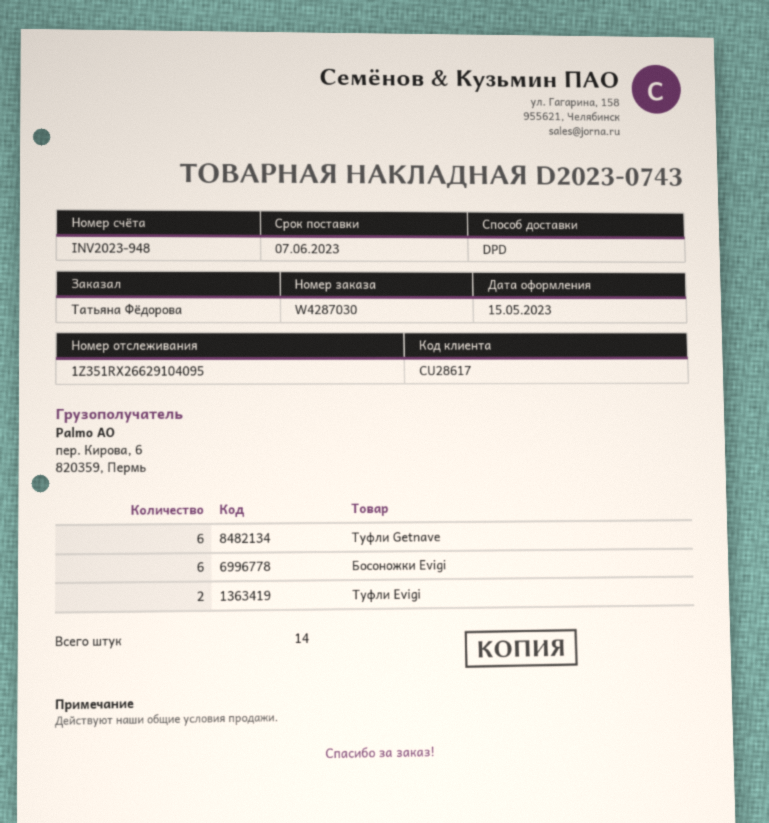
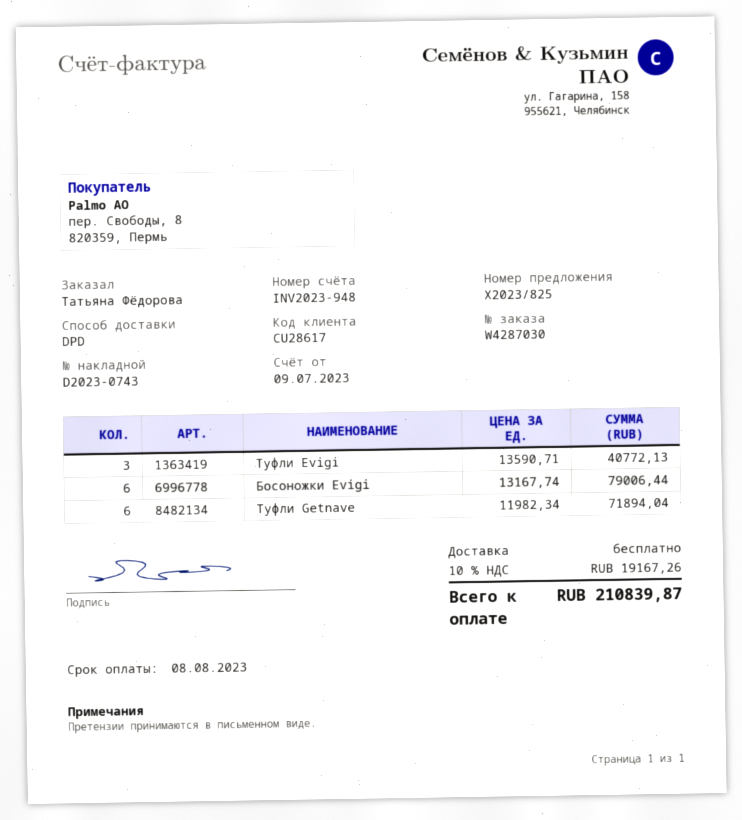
Туфли Evigi: 2 -> 3

